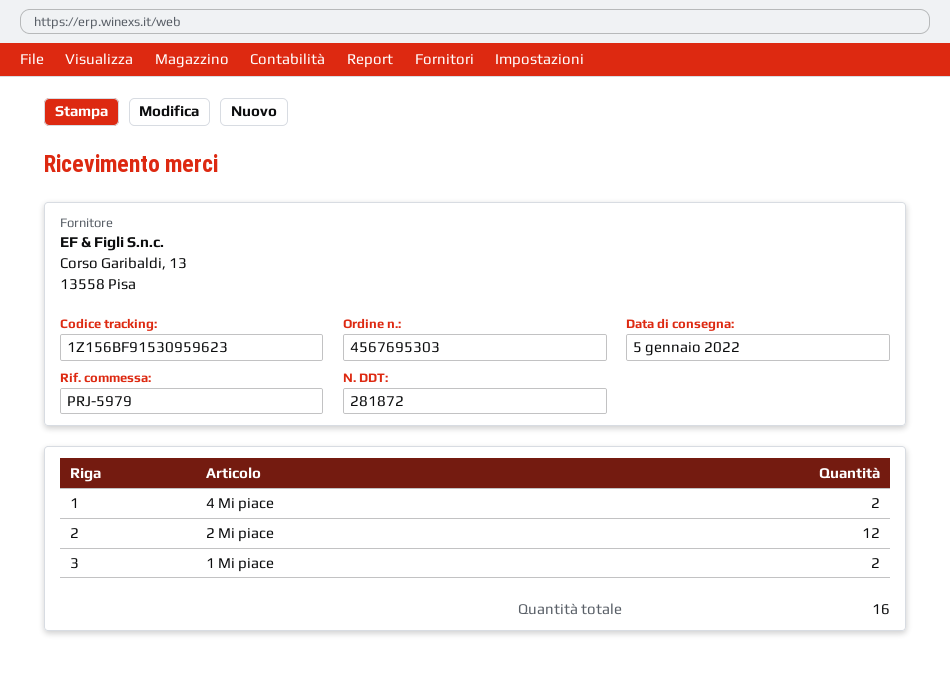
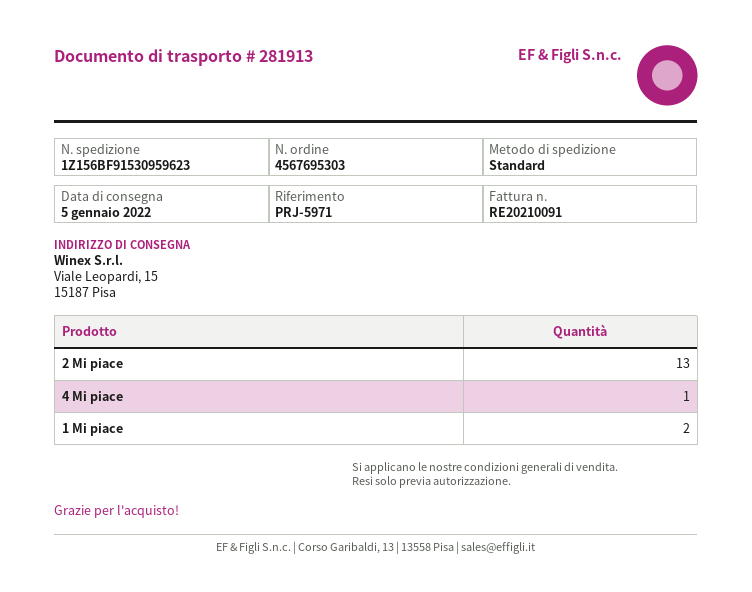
delivery note number: 281872 -> 281913
reference: PRJ-5979 -> PRJ-5971
4 Mi piace: 2 -> 1
2 Mi piace: 12 -> 13

